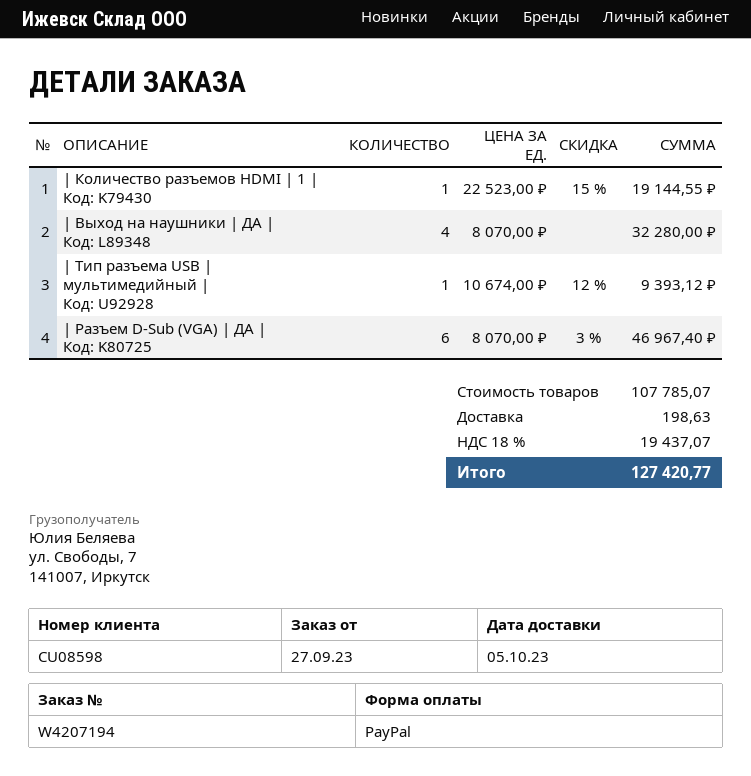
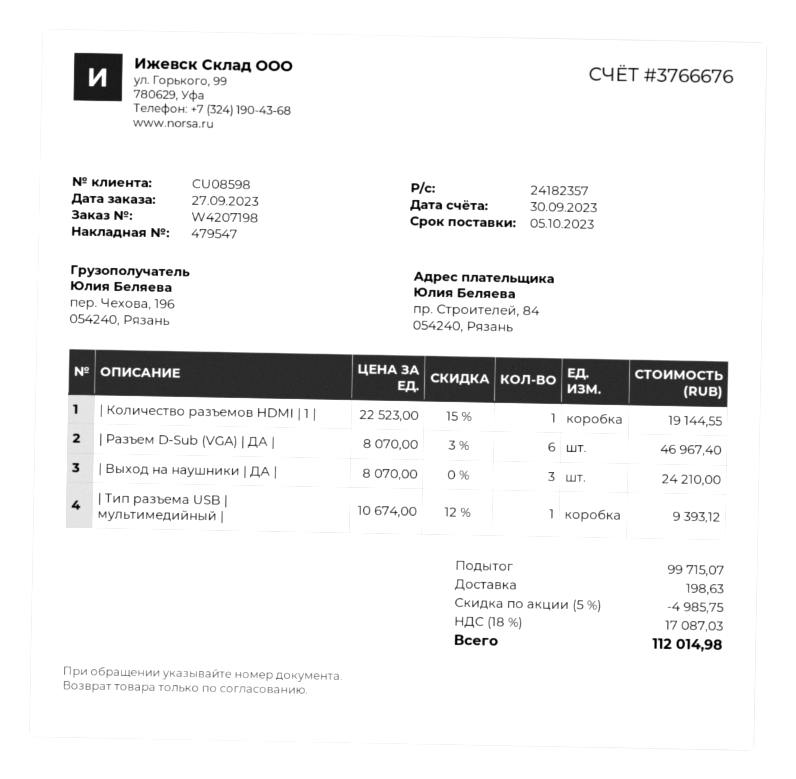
order number: W4207194 -> W4207198
ship to: ул. Свободы, 7, 141007, Иркутск -> пер. Чехова, 196, 054240, Рязань
| Выход на наушники | ДА |: 4 x 8070.00 = 32280.00 -> 3 x 8070.00 = 24210.00
subtotal: 107785.07 -> 99715.07
discount: none -> 5% = 4985.75
tax: 18% = 19437.07 -> 18% = 17087.03
total: 127420.77 -> 112014.98

